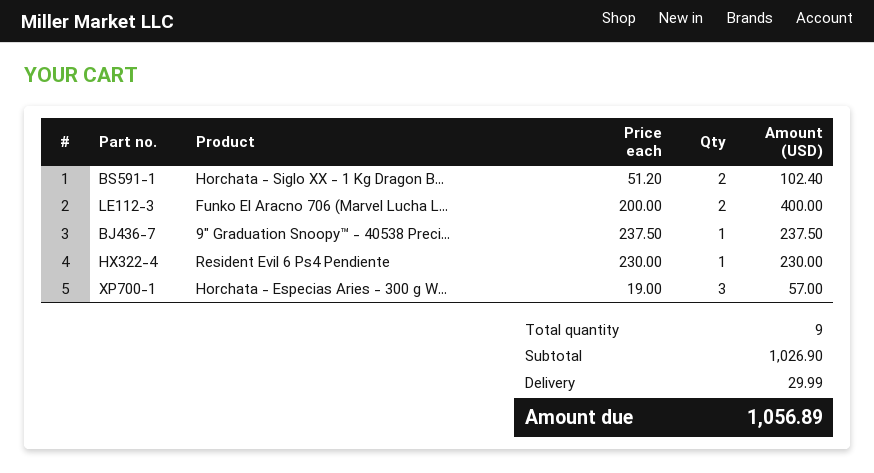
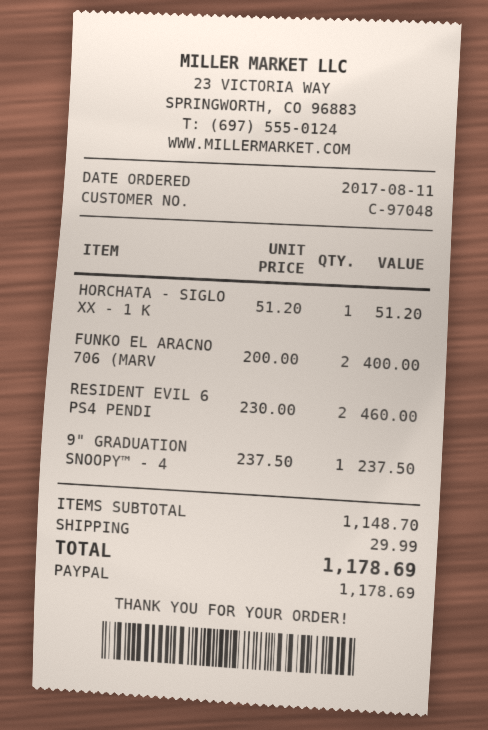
Horchata - Siglo XX - 1 Kg Dragon B...: 2 x 51.20 = 102.40 -> 1 x 51.20 = 51.20
Resident Evil 6 Ps4 Pendiente: 1 x 230.00 = 230.00 -> 2 x 230.00 = 460.00
Horchata - Especias Aries - 300 g W...: 3 x 19.00 = 57.00 -> none
subtotal: 1026.90 -> 1148.70
total: 1056.89 -> 1178.69

